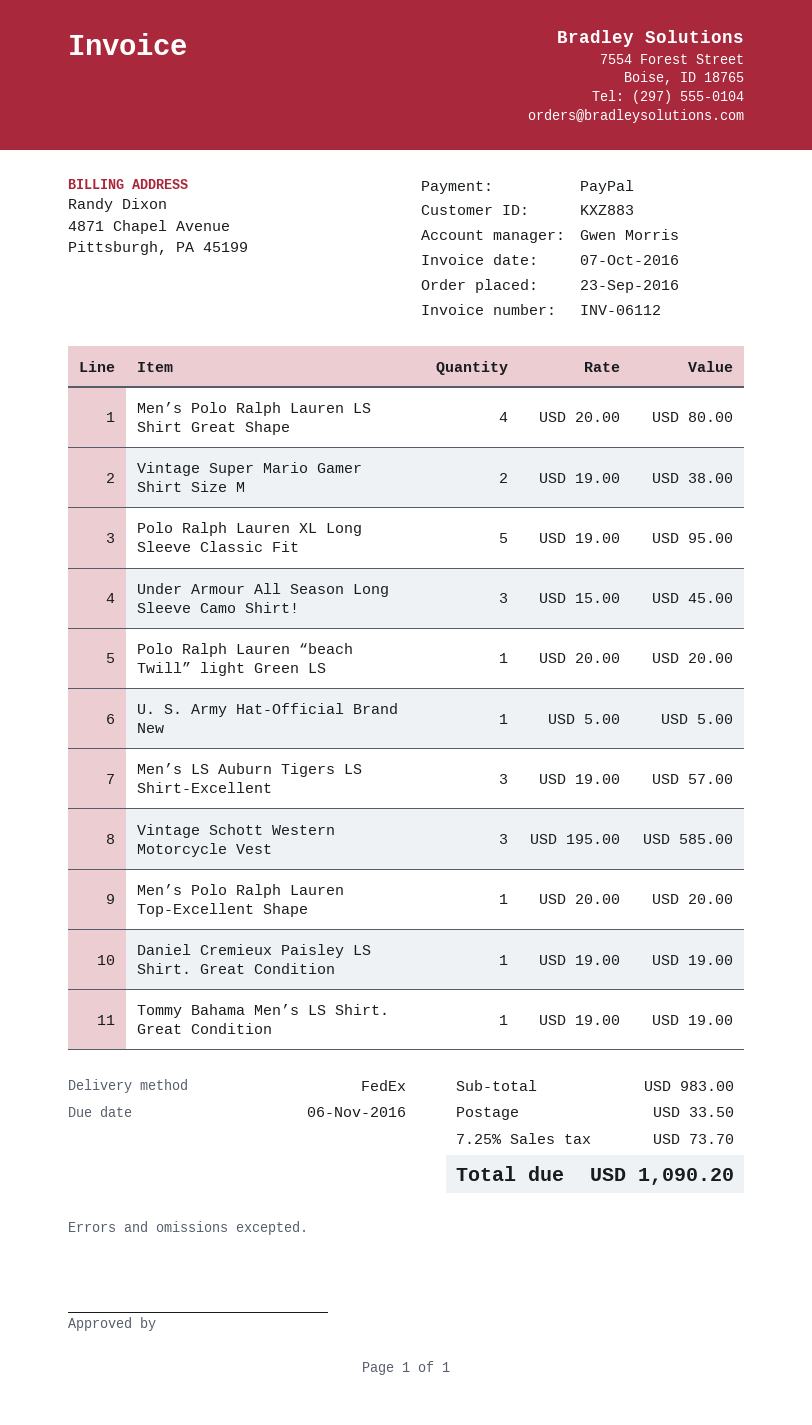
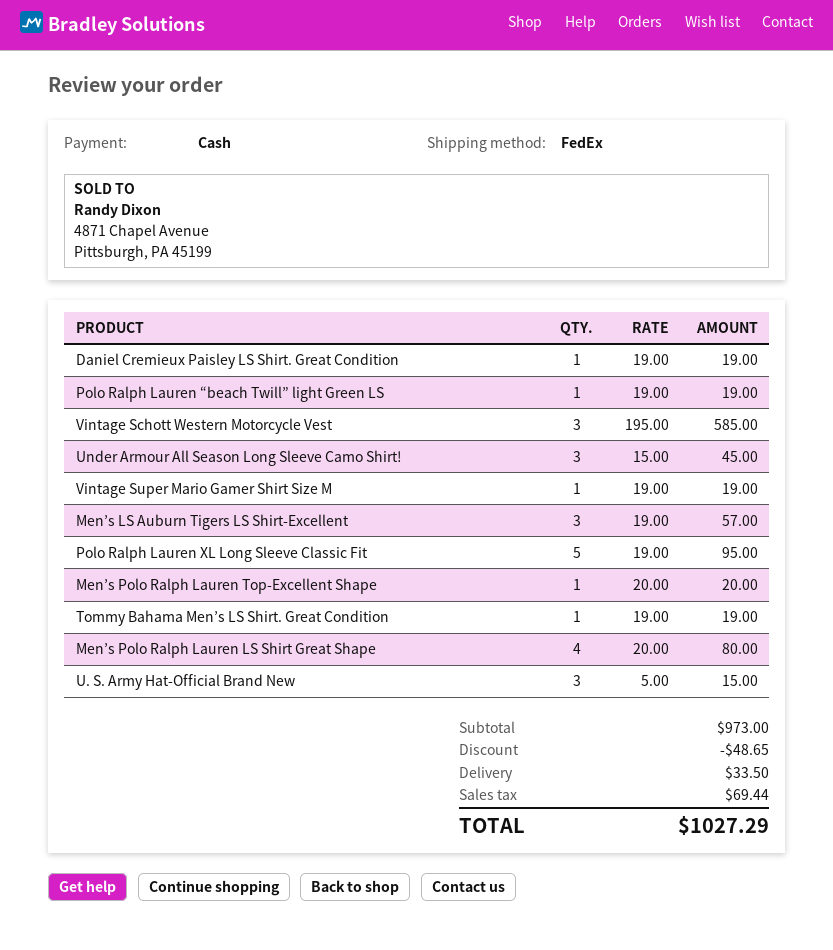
payment method: PayPal -> cash
Vintage Super Mario Gamer Shirt Size M: 2 x 19.00 = 38.00 -> 1 x 19.00 = 19.00
Polo Ralph Lauren “beach Twill” light Green LS: 1 x 20.00 = 20.00 -> 1 x 19.00 = 19.00
U. S. Army Hat-Official Brand New: 1 x 5.00 = 5.00 -> 3 x 5.00 = 15.00
subtotal: 983.00 -> 973.00
discount: none -> 48.65
tax: 73.70 -> 69.44
total: 1090.20 -> 1027.29

